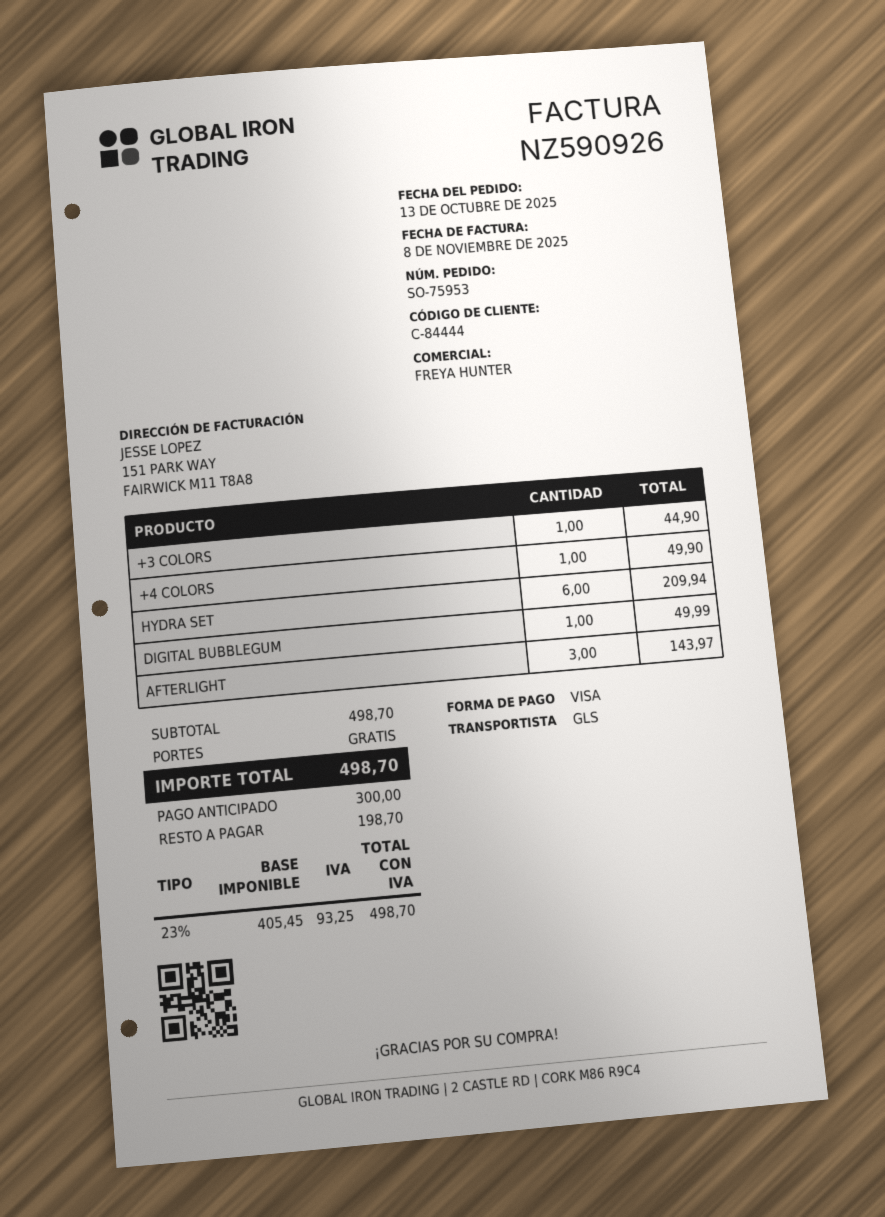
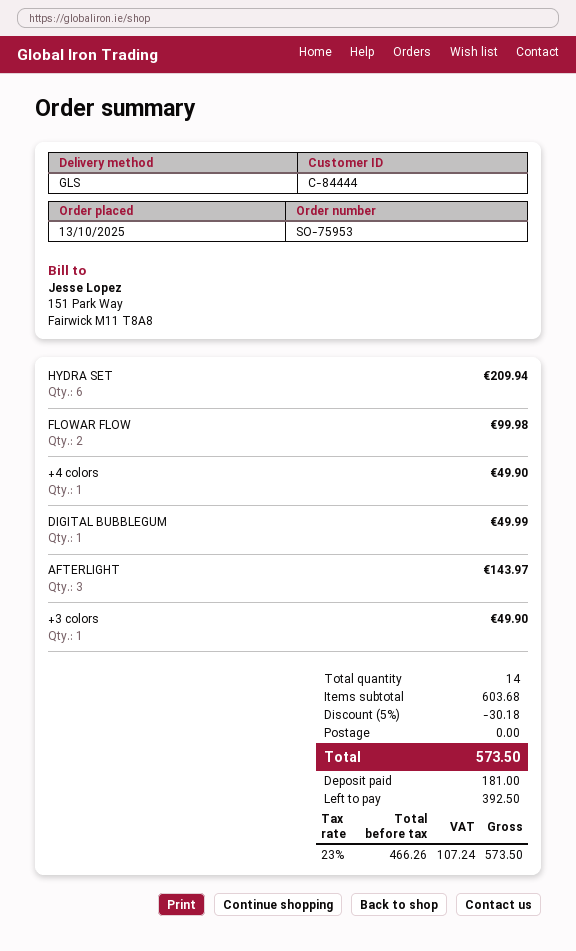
+3 COLORS: 1 for 44.90 -> 1 for 49.90
FLOWAR FLOW: none -> 2 for 99.98
subtotal: 498.70 -> 603.68
discount: none -> 5% = 30.18
net: 405.45 -> 466.26
tax: 23% = 93.25 -> 23% = 107.24
total: 498.70 -> 573.50
deposit: 300.00 -> 181.00
balance: 198.70 -> 392.50

